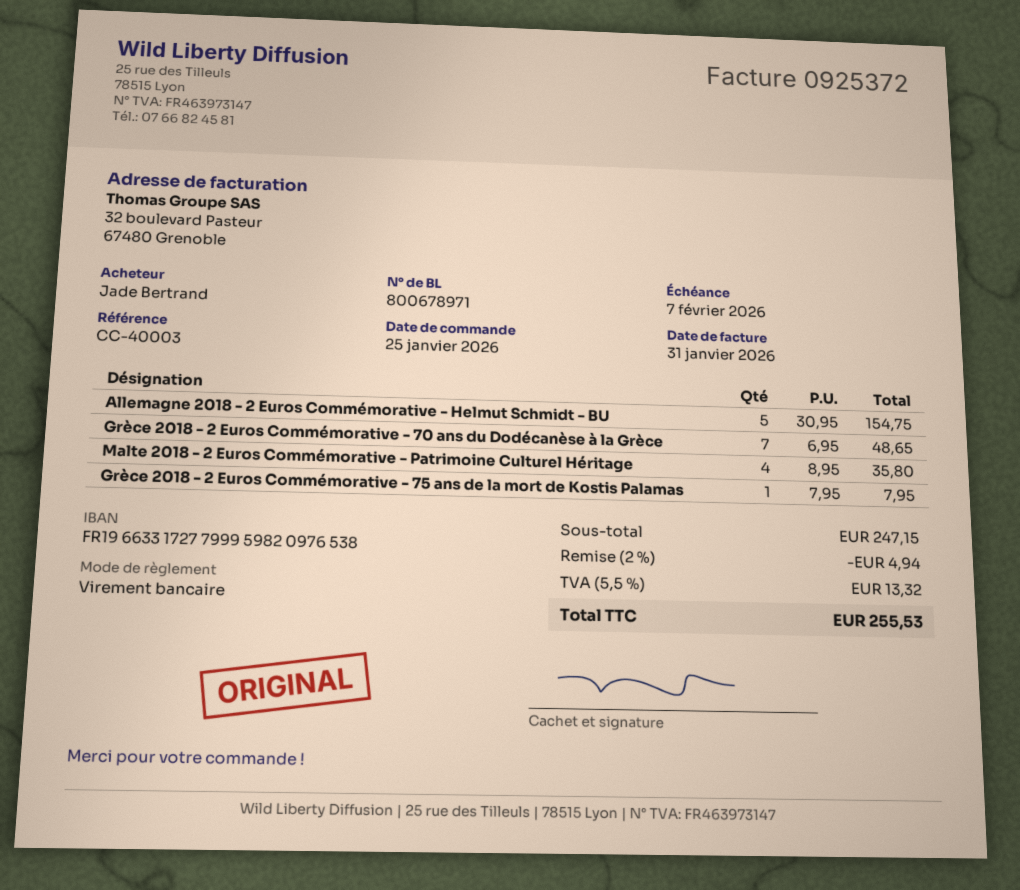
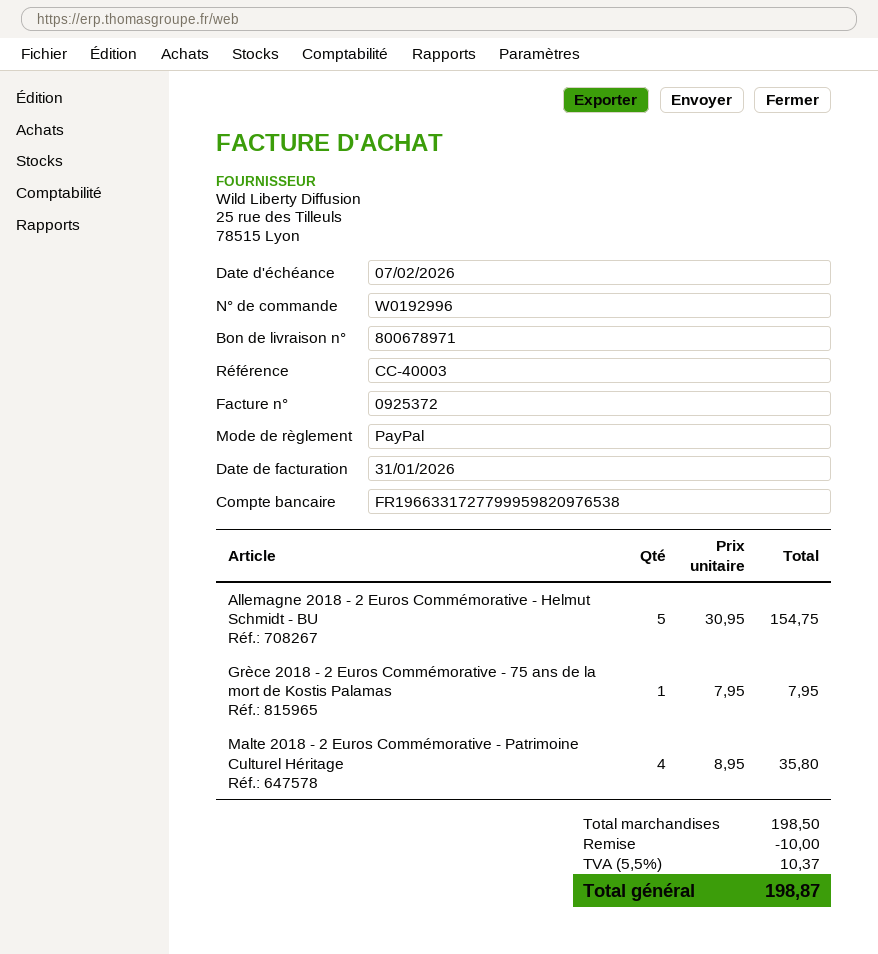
payment method: bank transfer -> PayPal
Grèce 2018 - 2 Euros Commémorative - 70 ans du Dodécanèse à la Grèce: 7 x 6.95 = 48.65 -> none
subtotal: 247.15 -> 198.50
discount: 4.94 -> 10.00
tax: 5.5% = 13.32 -> 5.5% = 10.37
total: 255.53 -> 198.87

